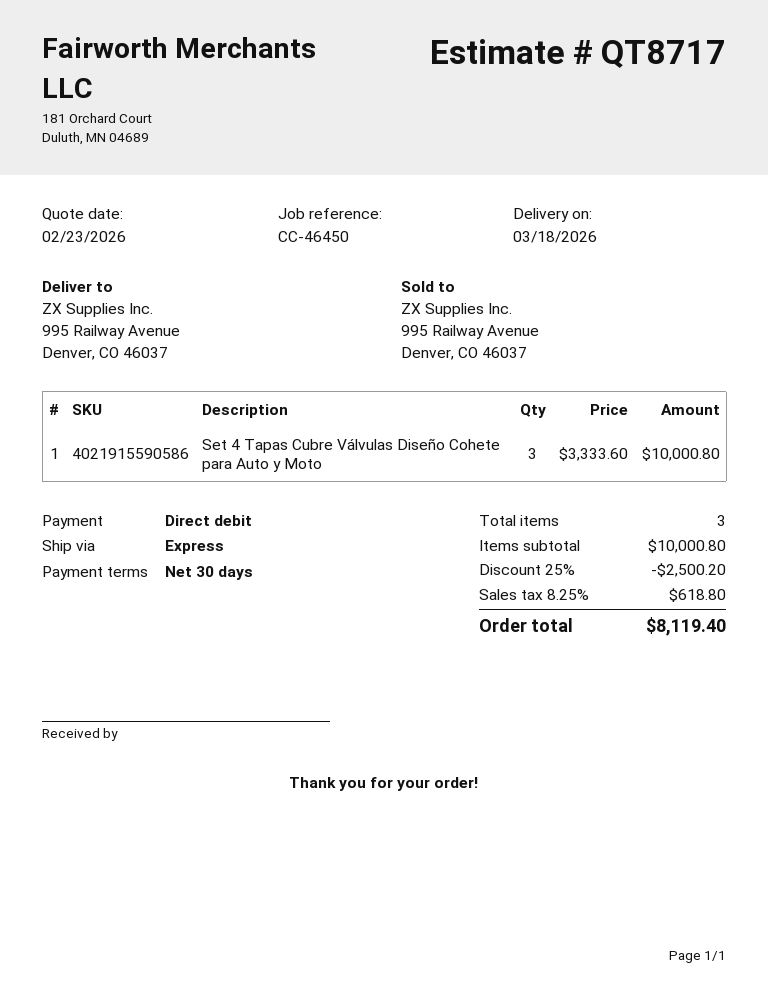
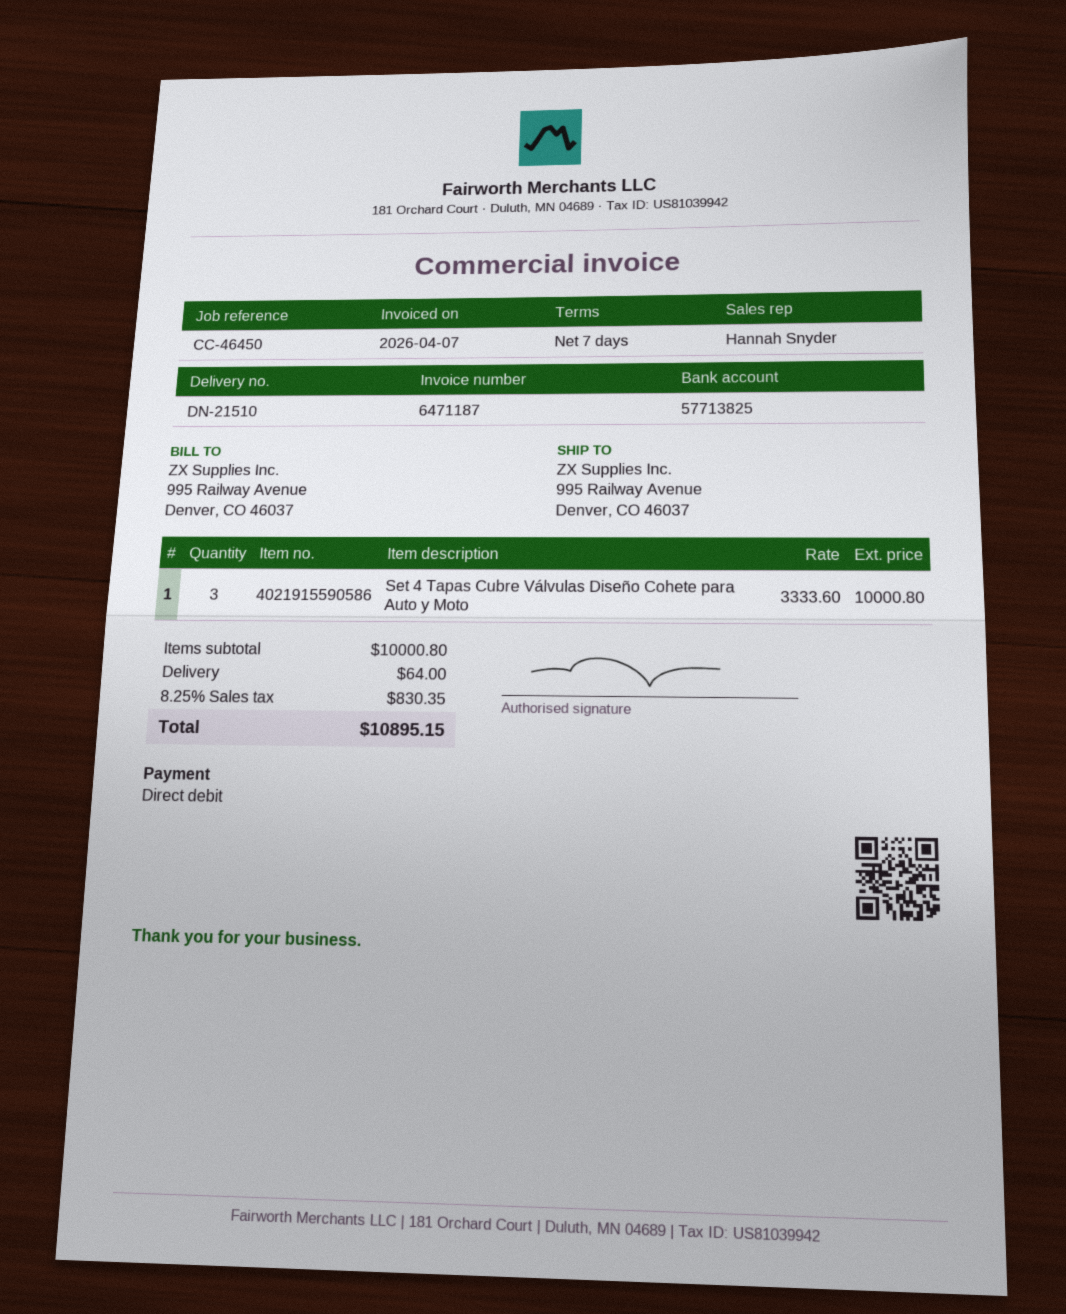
payment terms: 30 days -> 7 days
discount: 25% = 2500.20 -> none
shipping: none -> 64.00
tax: 8.25% = 618.80 -> 8.25% = 830.35
total: 8119.40 -> 10895.15

